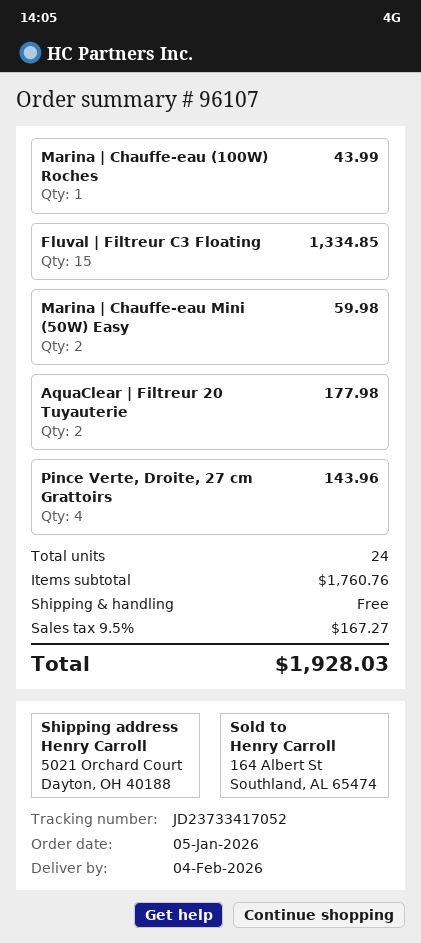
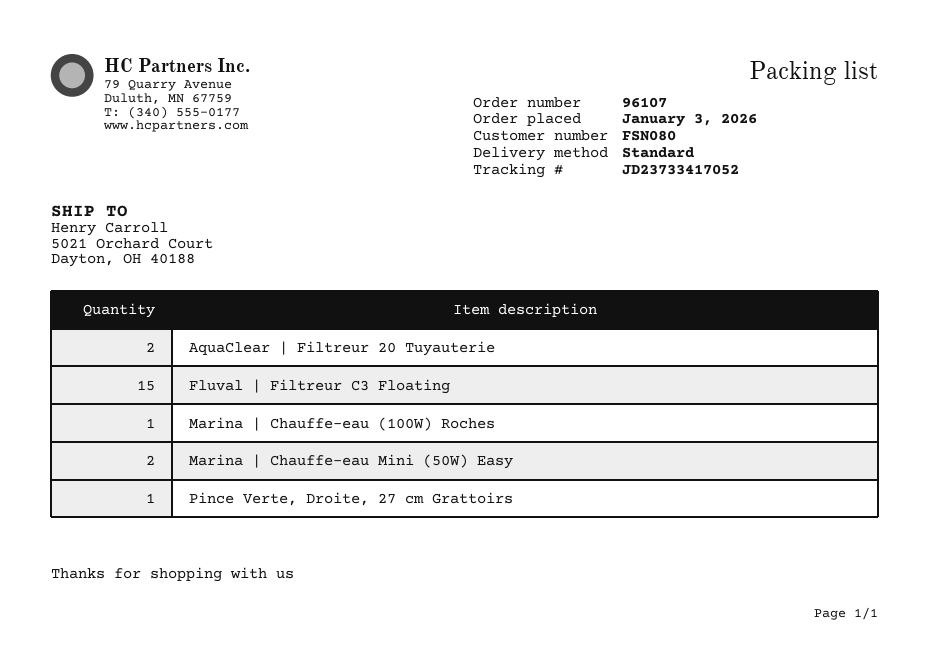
order date: 2026-01-05 -> 2026-01-03
Pince Verte, Droite, 27 cm Grattoirs: 4 -> 1

